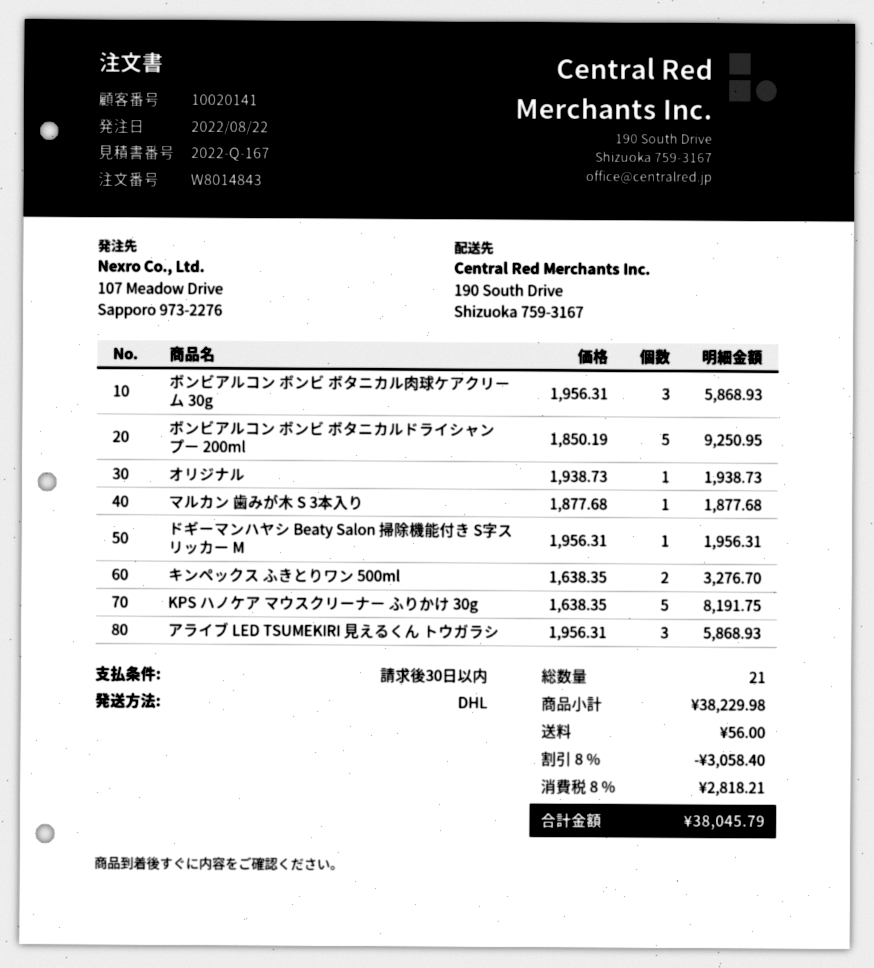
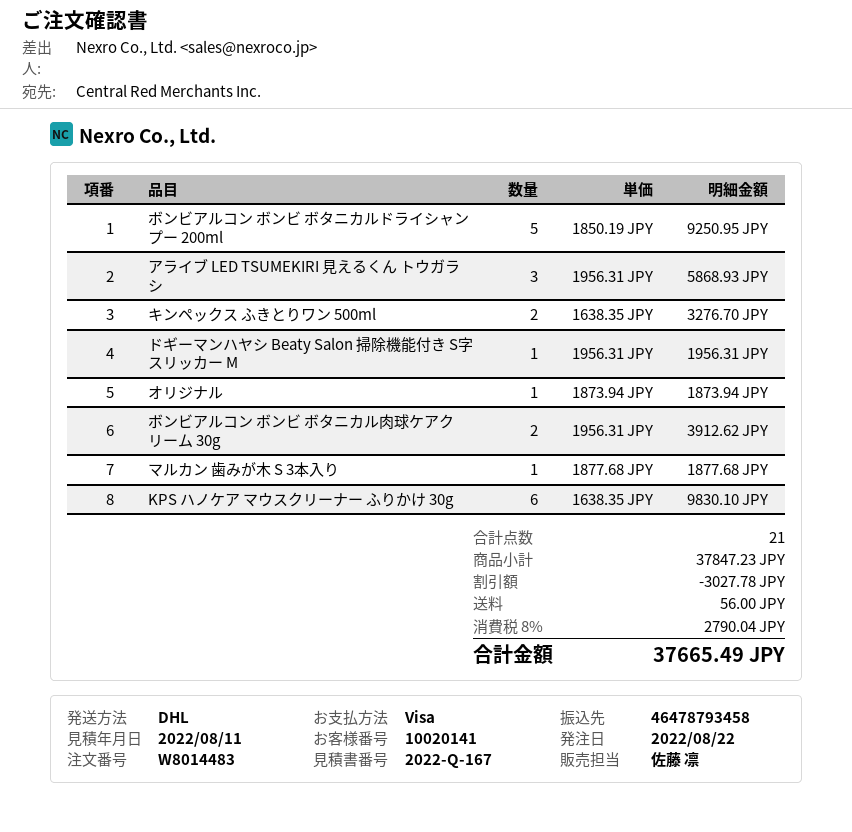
order number: W8014843 -> W8014483
ボンビアルコン ボンビ ボタニカル肉球ケアクリーム 30g: 3 x 1956.31 = 5868.93 -> 2 x 1956.31 = 3912.62
オリジナル: 1 x 1938.73 = 1938.73 -> 1 x 1873.94 = 1873.94
KPS ハノケア マウスクリーナー ふりかけ 30g: 5 x 1638.35 = 8191.75 -> 6 x 1638.35 = 9830.10
subtotal: 38229.98 -> 37847.23
discount: 3058.40 -> 3027.78
tax: 8% = 2818.21 -> 8% = 2790.04
total: 38045.79 -> 37665.49

